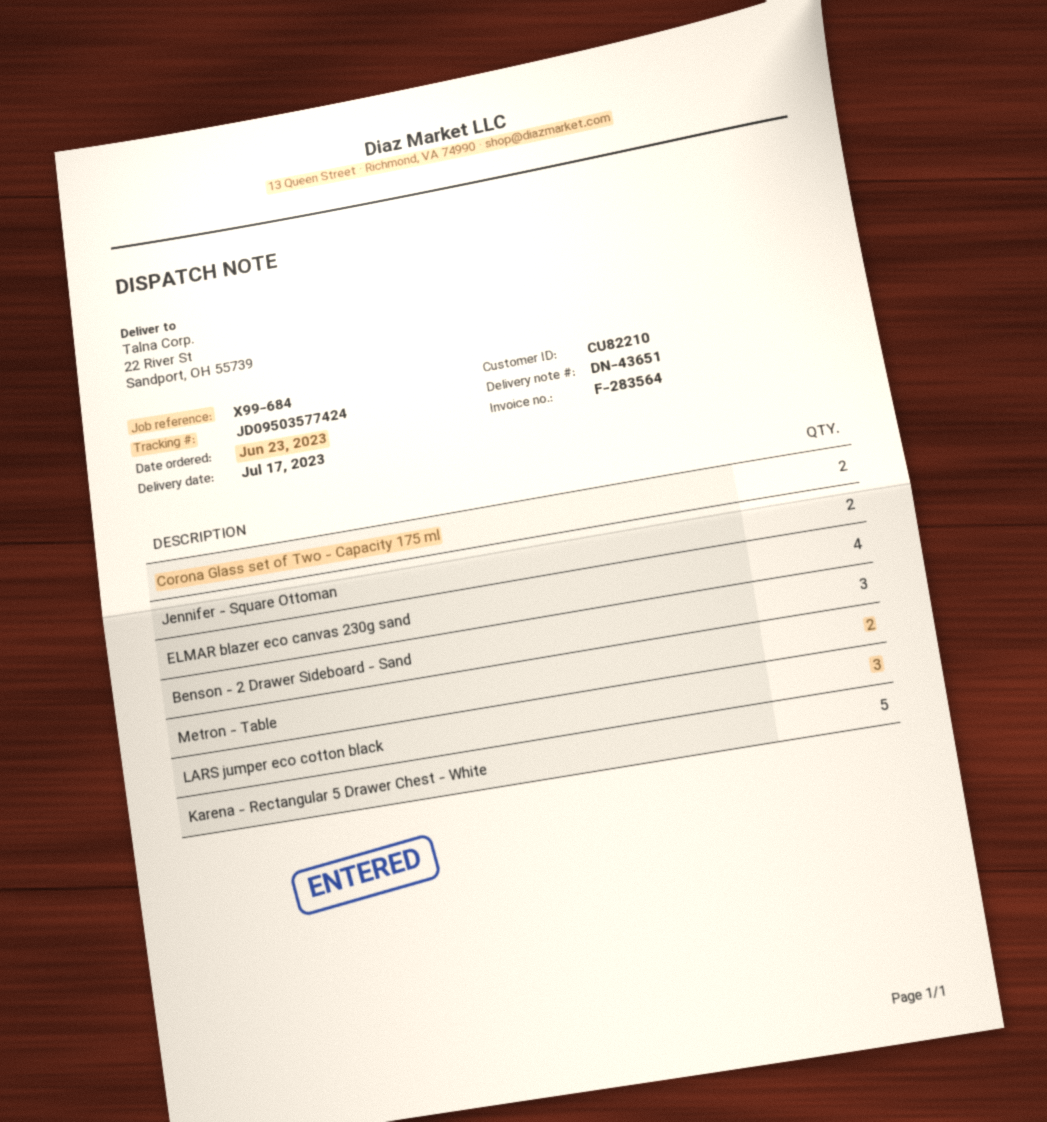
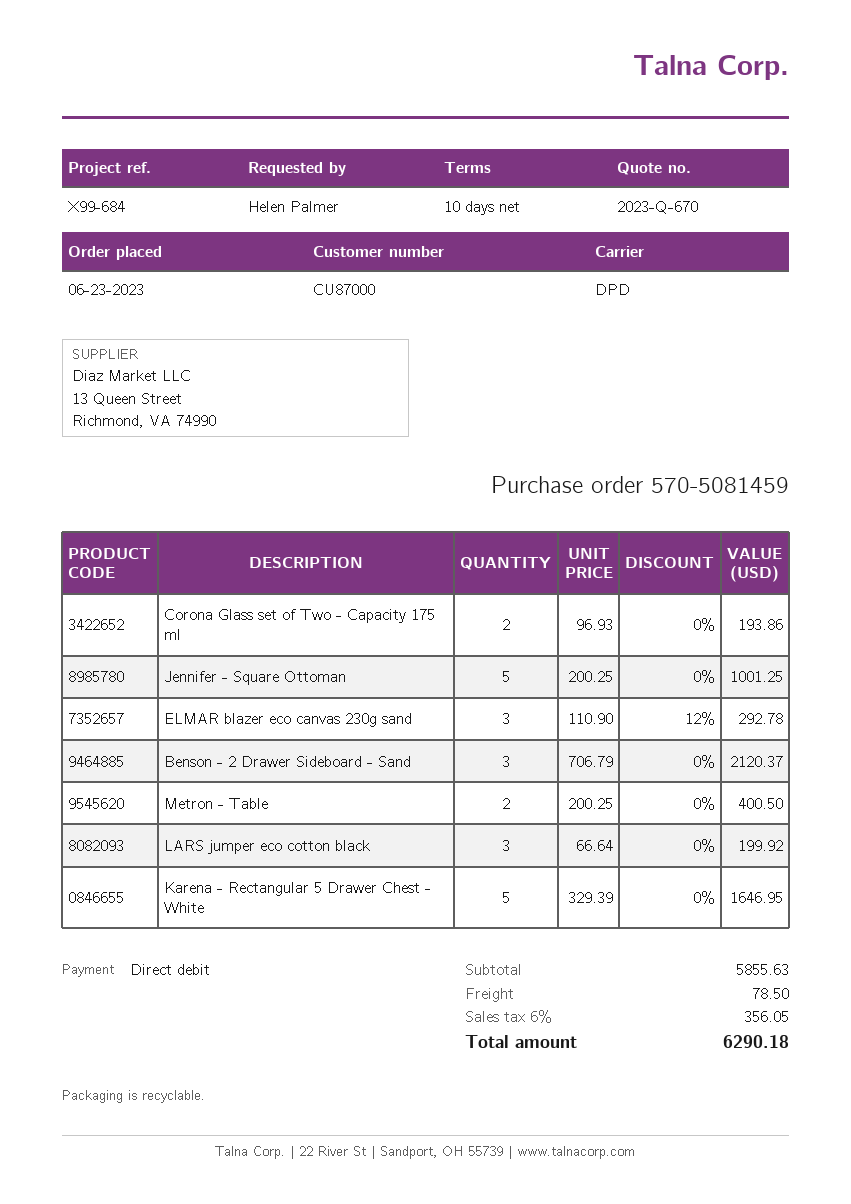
customer number: CU82210 -> CU87000
Jennifer - Square Ottoman: 2 -> 5
ELMAR blazer eco canvas 230g sand: 4 -> 3

